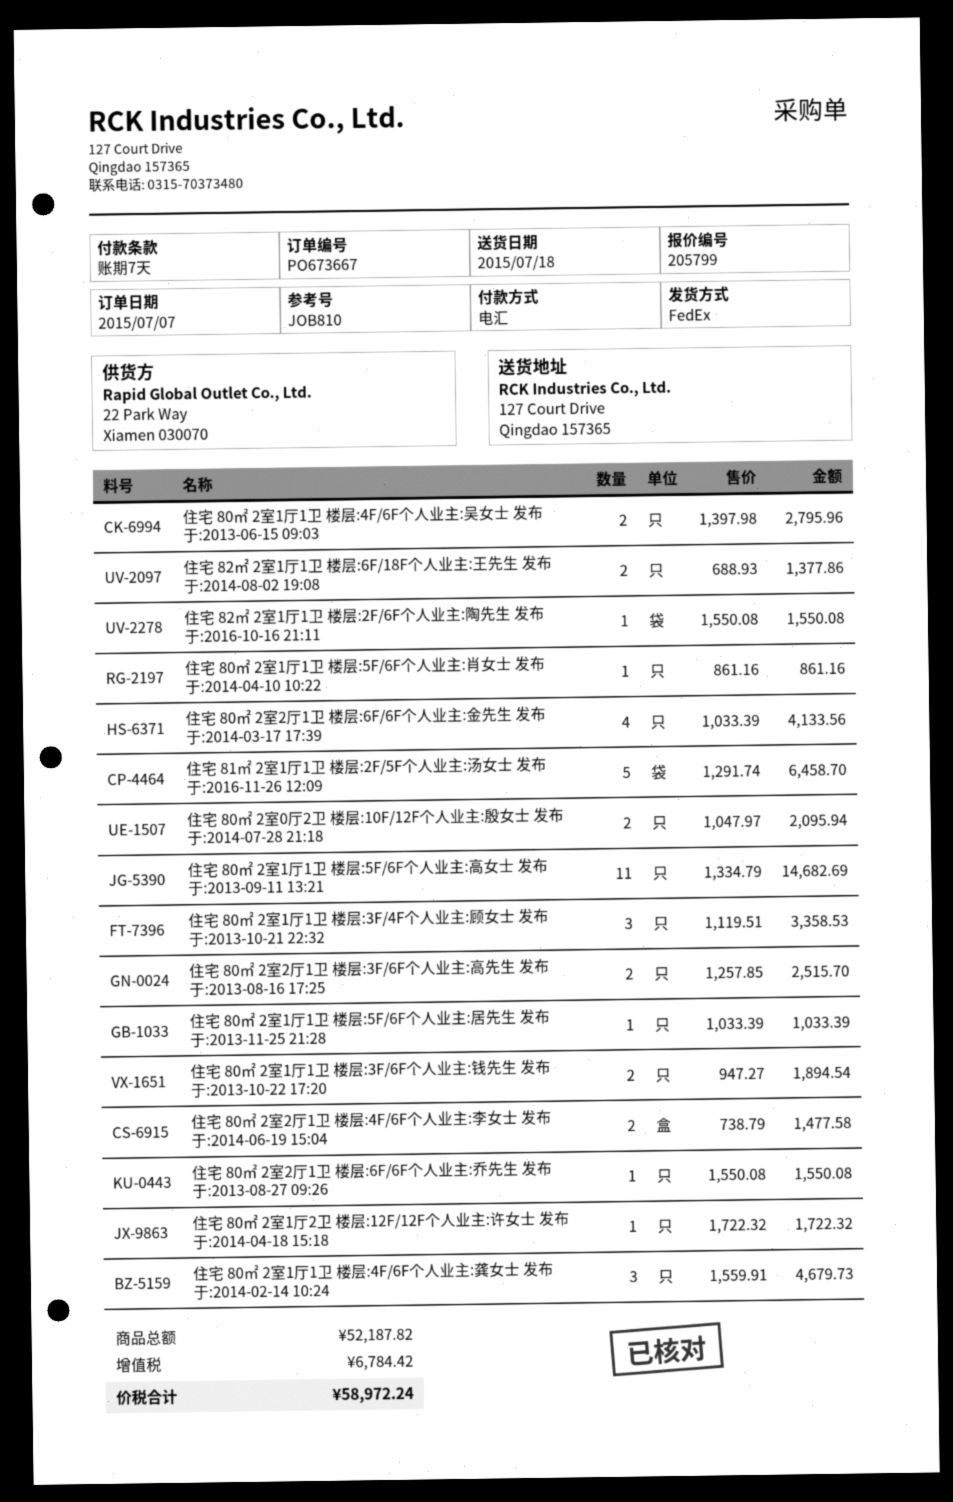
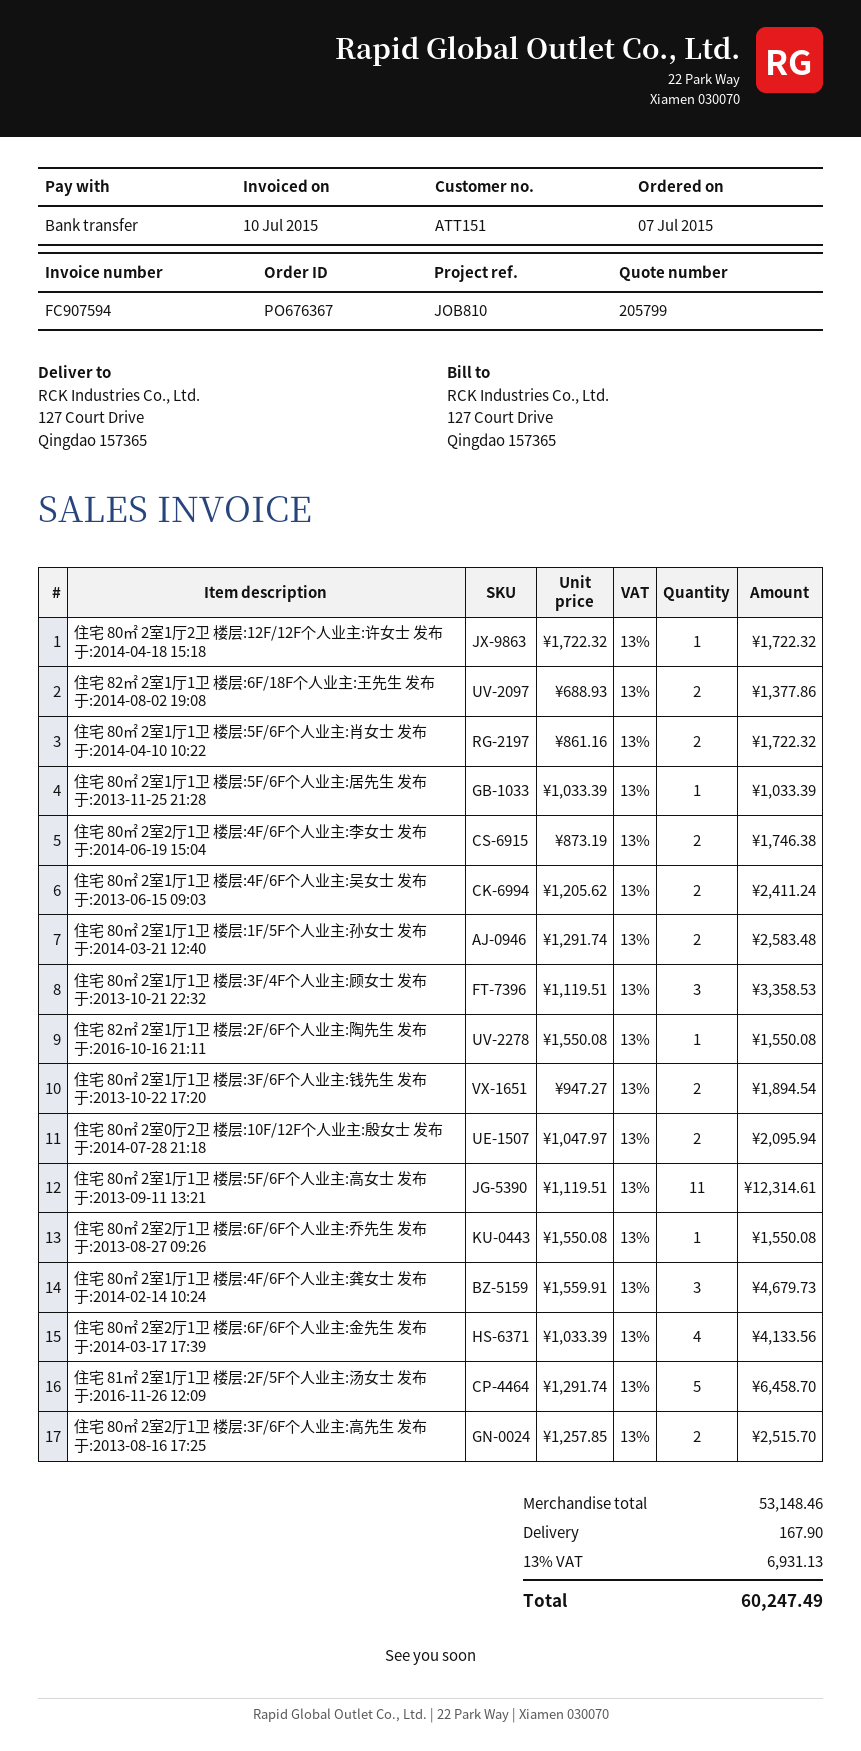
order number: PO673667 -> PO676367
住宅 80㎡ 2室1厅1卫 楼层:4F/6F个人业主:吴女士 发布于:2013-06-15 09:03: 2 x 1397.98 = 2795.96 -> 2 x 1205.62 = 2411.24
住宅 80㎡ 2室1厅1卫 楼层:5F/6F个人业主:肖女士 发布于:2014-04-10 10:22: 1 x 861.16 = 861.16 -> 2 x 861.16 = 1722.32
住宅 80㎡ 2室1厅1卫 楼层:5F/6F个人业主:高女士 发布于:2013-09-11 13:21: 11 x 1334.79 = 14682.69 -> 11 x 1119.51 = 12314.61
住宅 80㎡ 2室2厅1卫 楼层:4F/6F个人业主:李女士 发布于:2014-06-19 15:04: 2 x 738.79 = 1477.58 -> 2 x 873.19 = 1746.38
住宅 80㎡ 2室1厅1卫 楼层:1F/5F个人业主:孙女士 发布于:2014-03-21 12:40: none -> 2 x 1291.74 = 2583.48
subtotal: 52187.82 -> 53148.46
shipping: none -> 167.90
tax: 6784.42 -> 6931.13
total: 58972.24 -> 60247.49

